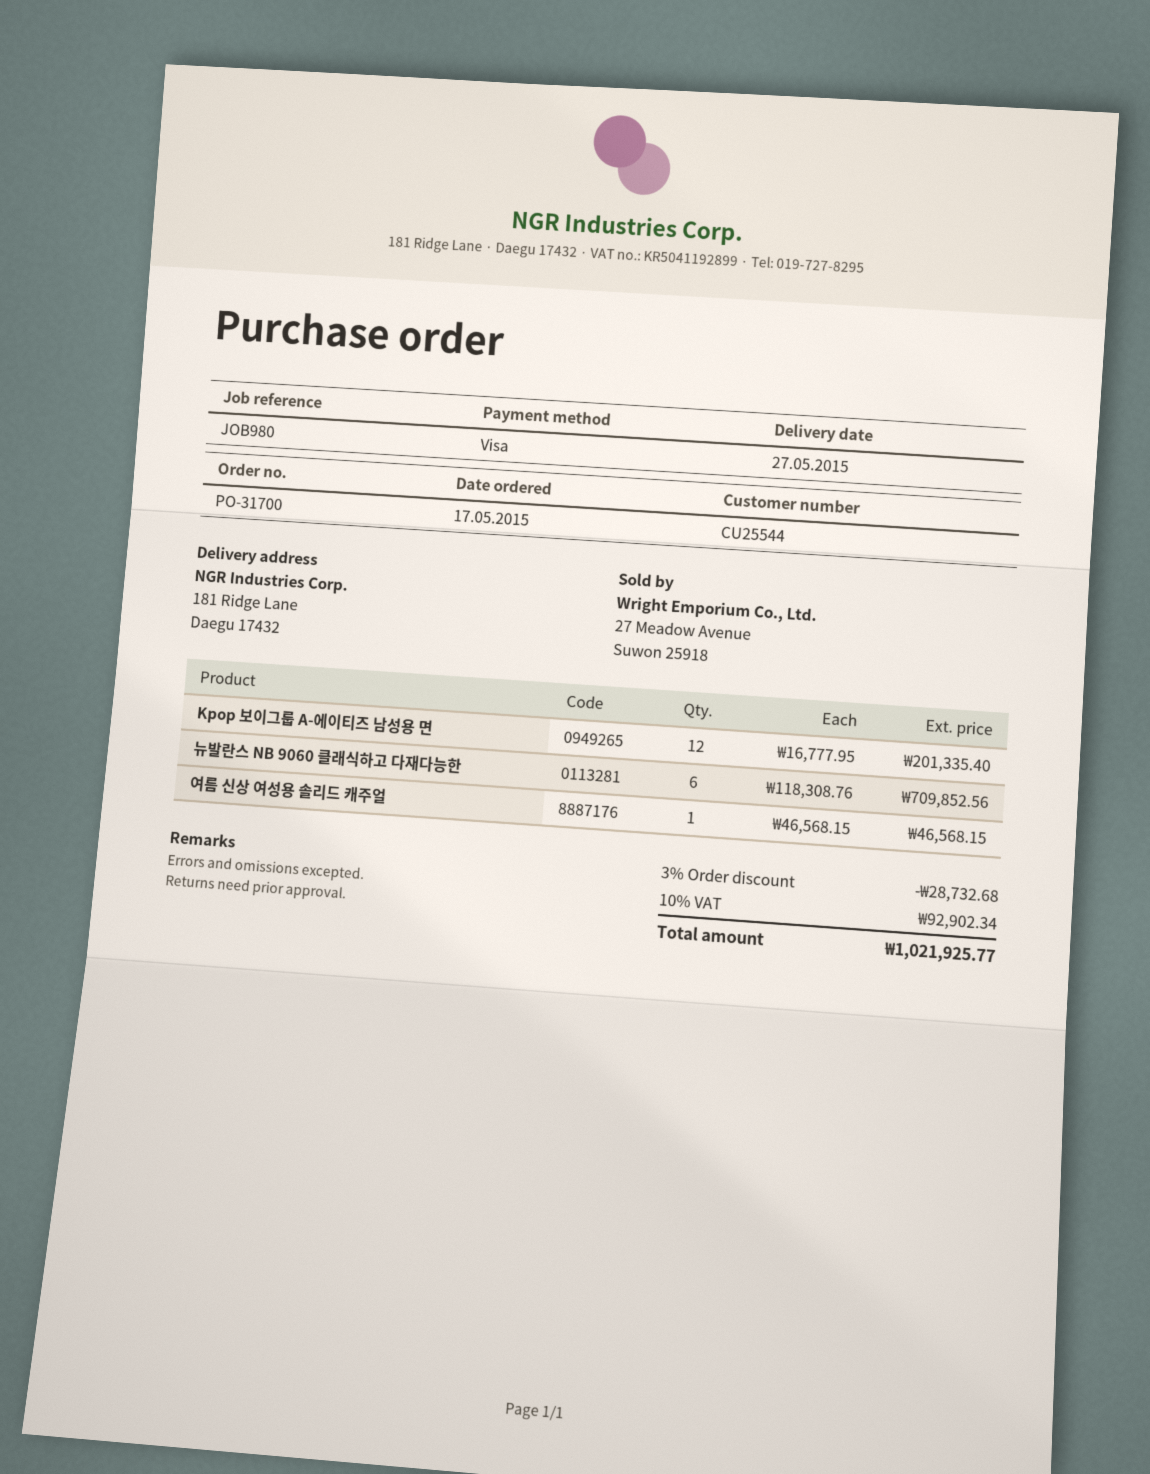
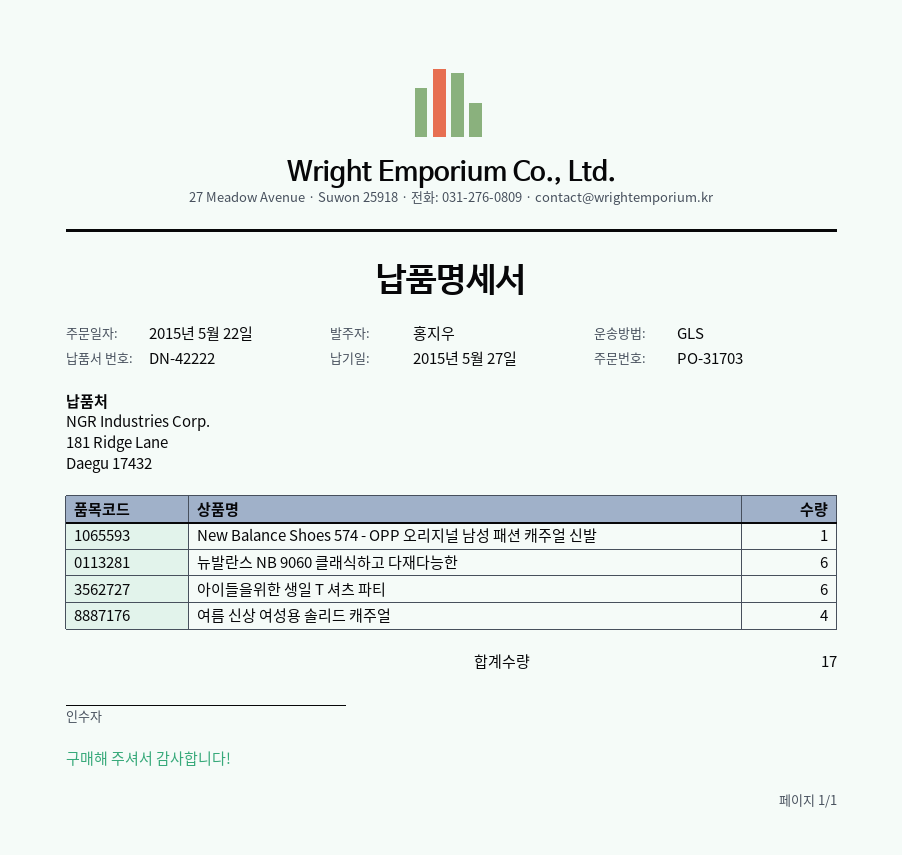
order number: PO-31700 -> PO-31703
order date: 2015-05-17 -> 2015-05-22
Kpop 보이그룹 A-에이티즈 남성용 면: 12 -> none
여름 신상 여성용 솔리드 캐주얼: 1 -> 4
New Balance Shoes 574 - OPP 오리지널 남성 패션 캐주얼 신발: none -> 1
아이들을위한 생일 T 셔츠 파티: none -> 6

